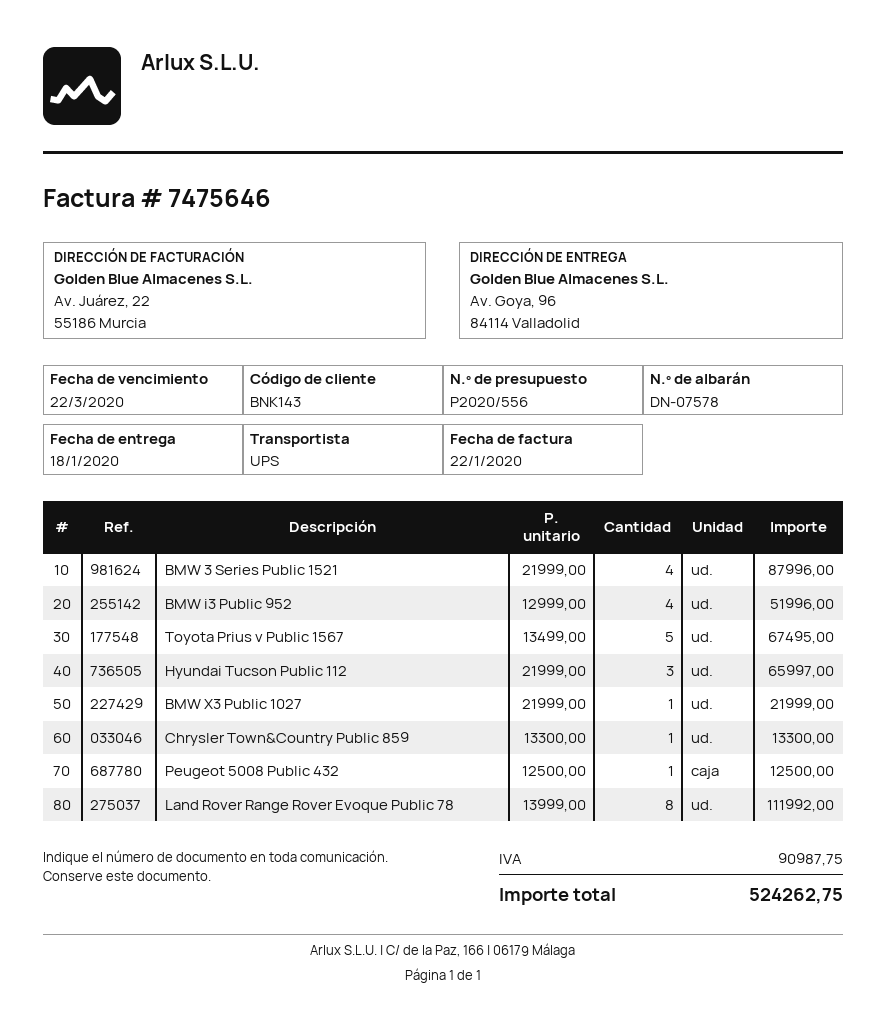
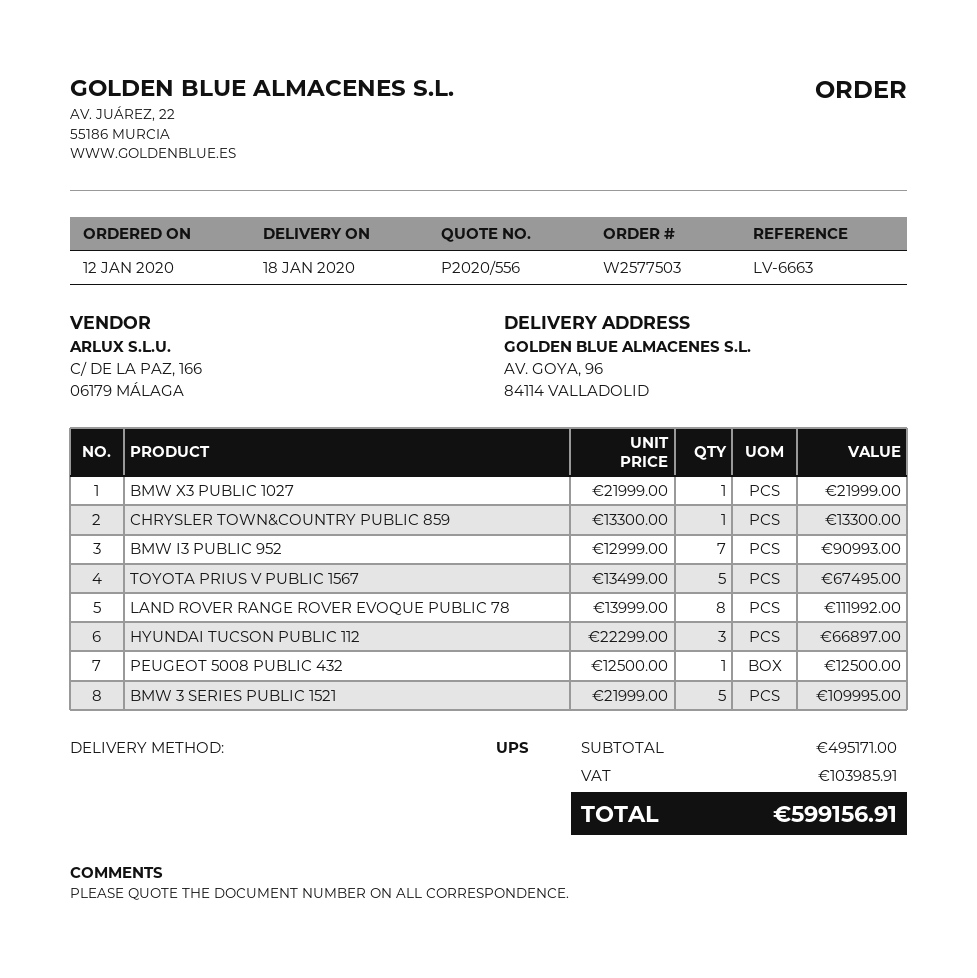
BMW 3 Series Public 1521: 4 x 21999.00 = 87996.00 -> 5 x 21999.00 = 109995.00
BMW i3 Public 952: 4 x 12999.00 = 51996.00 -> 7 x 12999.00 = 90993.00
Hyundai Tucson Public 112: 3 x 21999.00 = 65997.00 -> 3 x 22299.00 = 66897.00
tax: 90987.75 -> 103985.91
total: 524262.75 -> 599156.91

